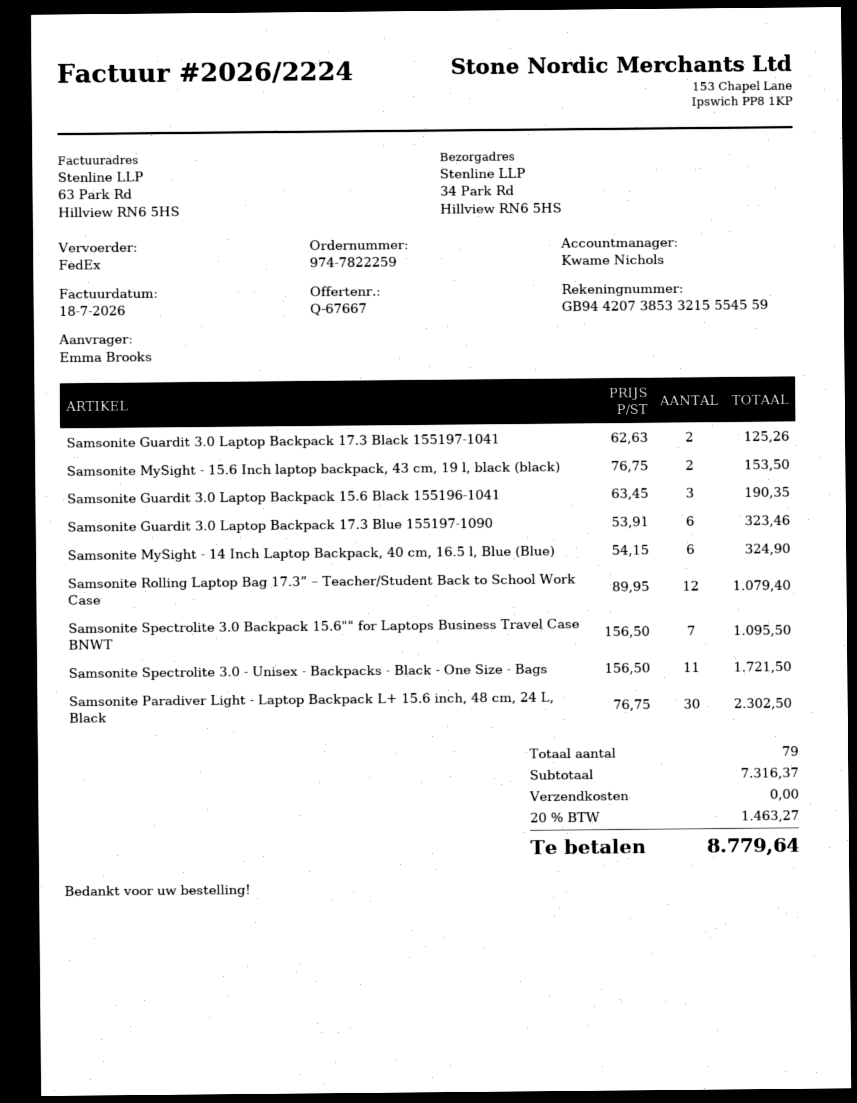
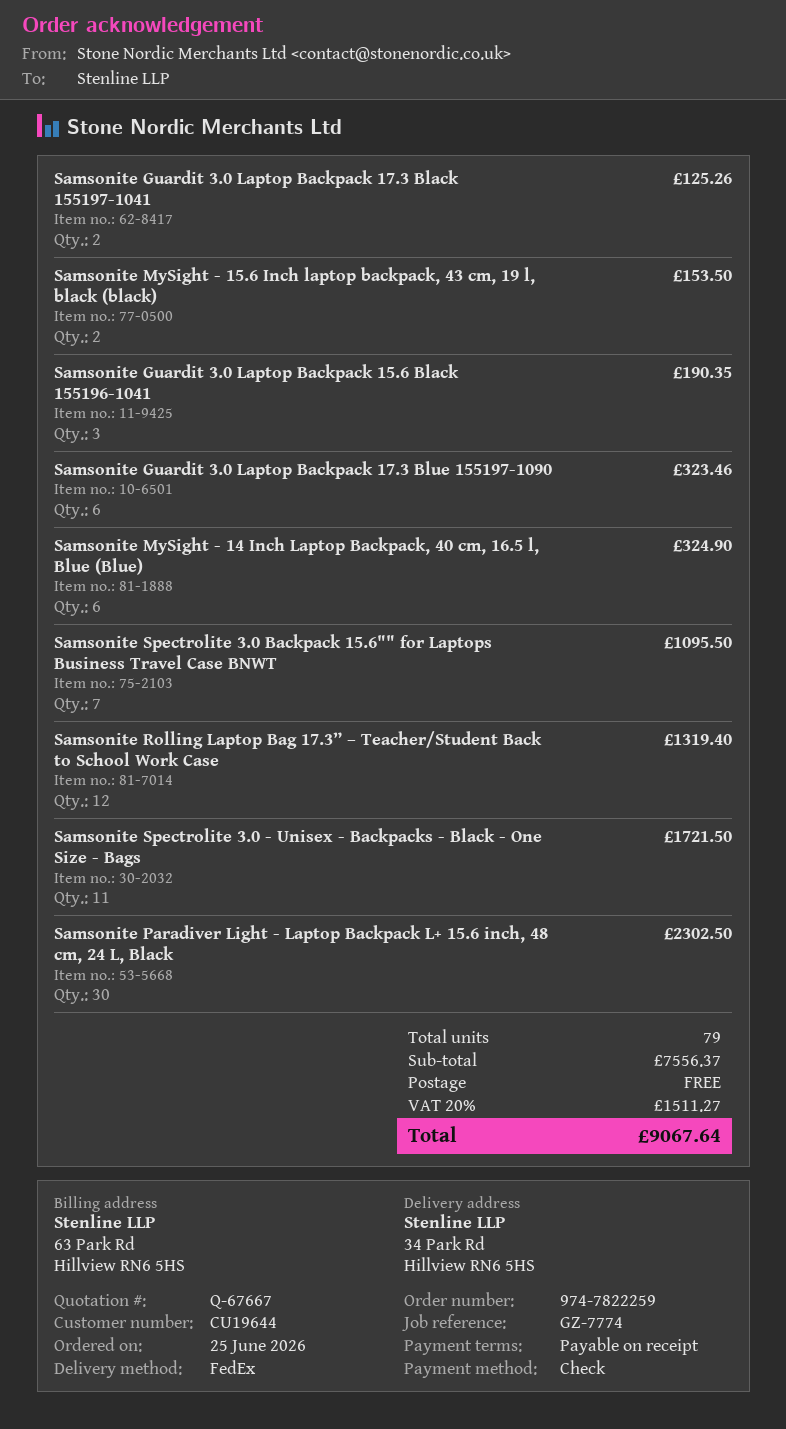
Samsonite Rolling Laptop Bag 17.3” – Teacher/Student Back to School Work Case: 12 for 1079.40 -> 12 for 1319.40
subtotal: 7316.37 -> 7556.37
tax: 20% = 1463.27 -> 20% = 1511.27
total: 8779.64 -> 9067.64

